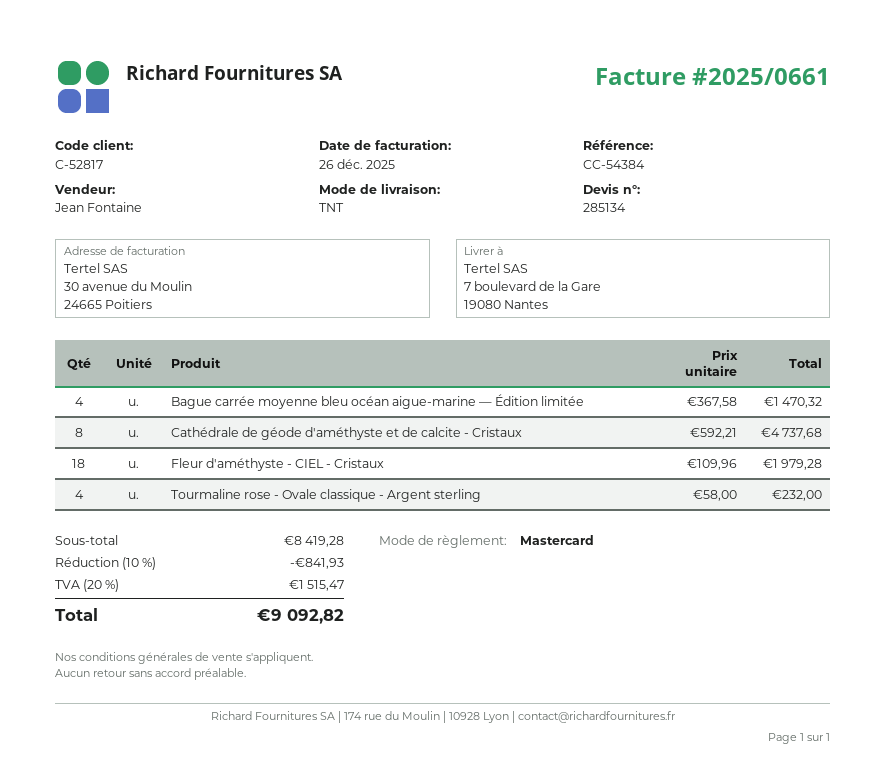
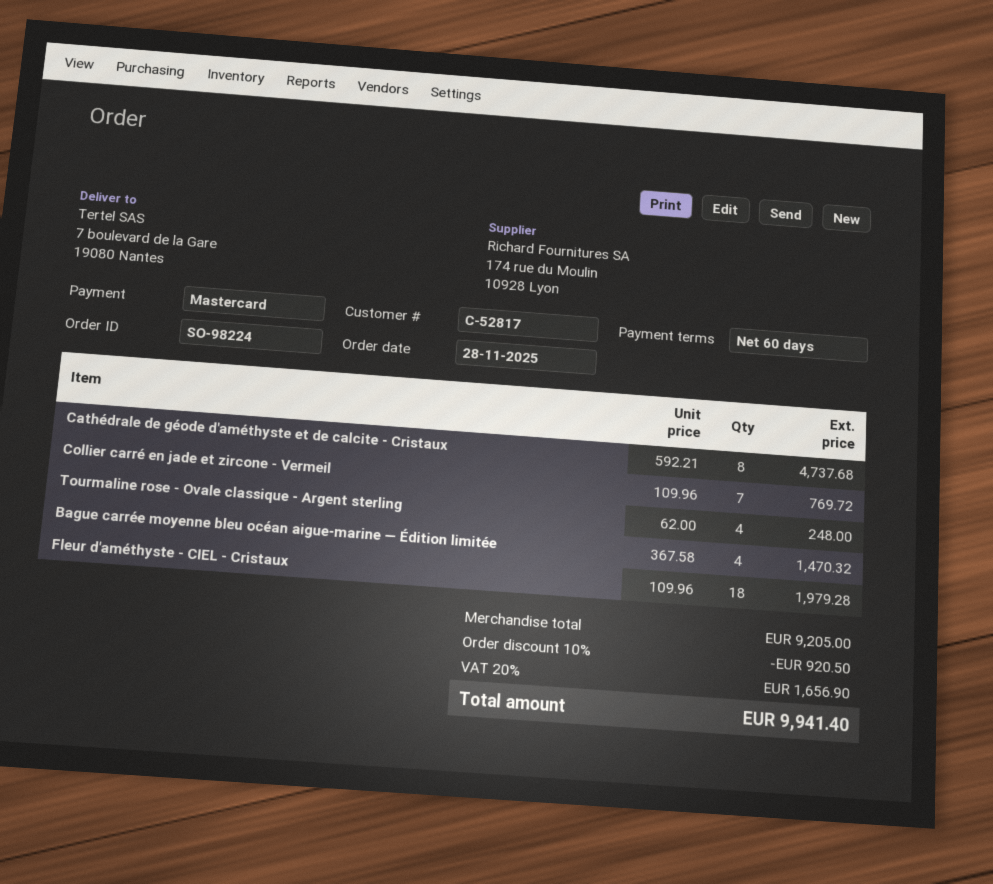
Tourmaline rose - Ovale classique - Argent sterling: 4 x 58.00 = 232.00 -> 4 x 62.00 = 248.00
Collier carré en jade et zircone - Vermeil: none -> 7 x 109.96 = 769.72
subtotal: 8419.28 -> 9205.00
discount: 10% = 841.93 -> 10% = 920.50
tax: 20% = 1515.47 -> 20% = 1656.90
total: 9092.82 -> 9941.40

